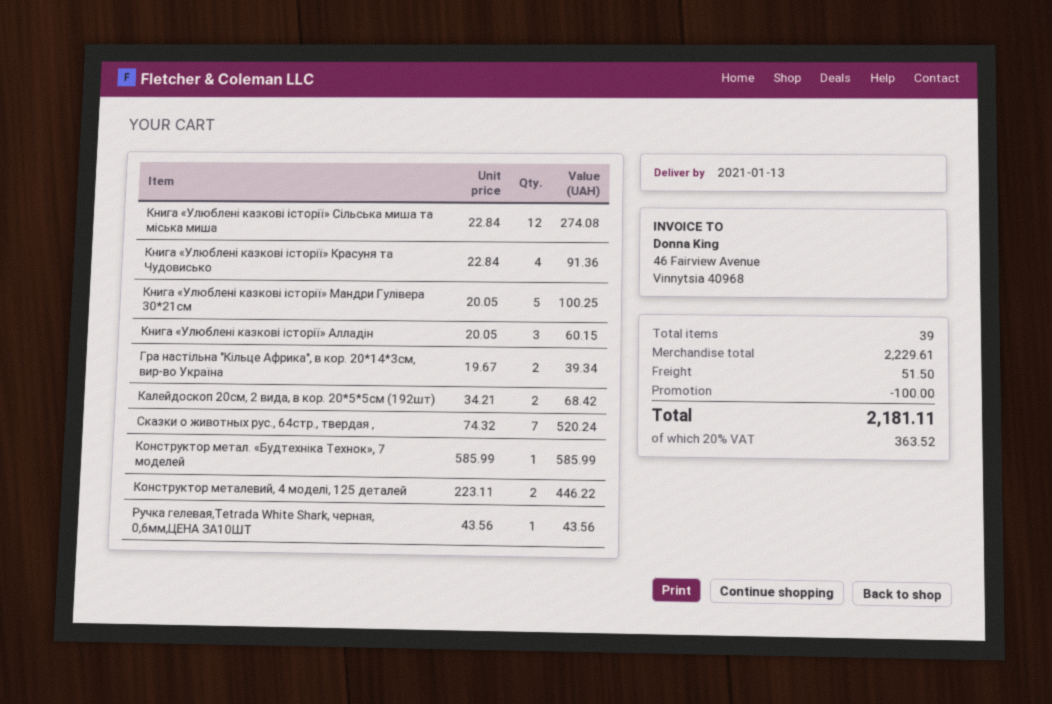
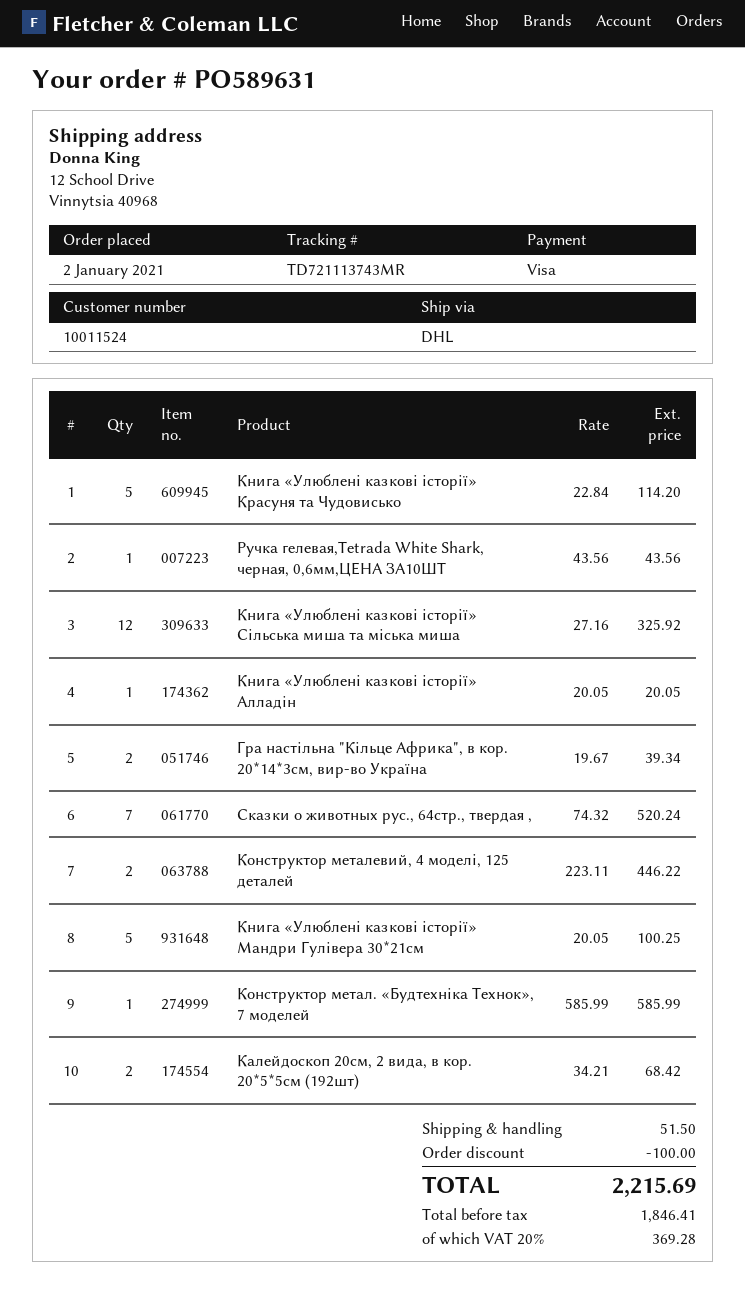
Книга «Улюблені казкові історії» Сільська миша та міська миша: 12 x 22.84 = 274.08 -> 12 x 27.16 = 325.92
Книга «Улюблені казкові історії» Красуня та Чудовисько: 4 x 22.84 = 91.36 -> 5 x 22.84 = 114.20
Книга «Улюблені казкові історії» Алладін: 3 x 20.05 = 60.15 -> 1 x 20.05 = 20.05
tax: 20% = 363.52 -> 20% = 369.28
total: 2181.11 -> 2215.69

